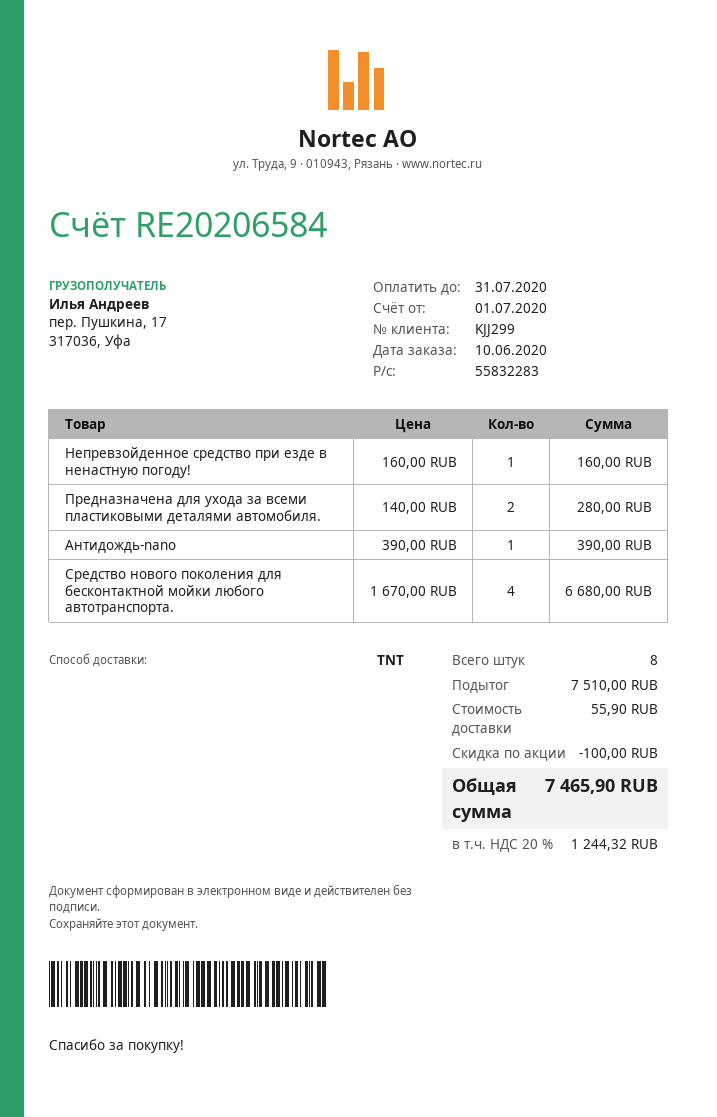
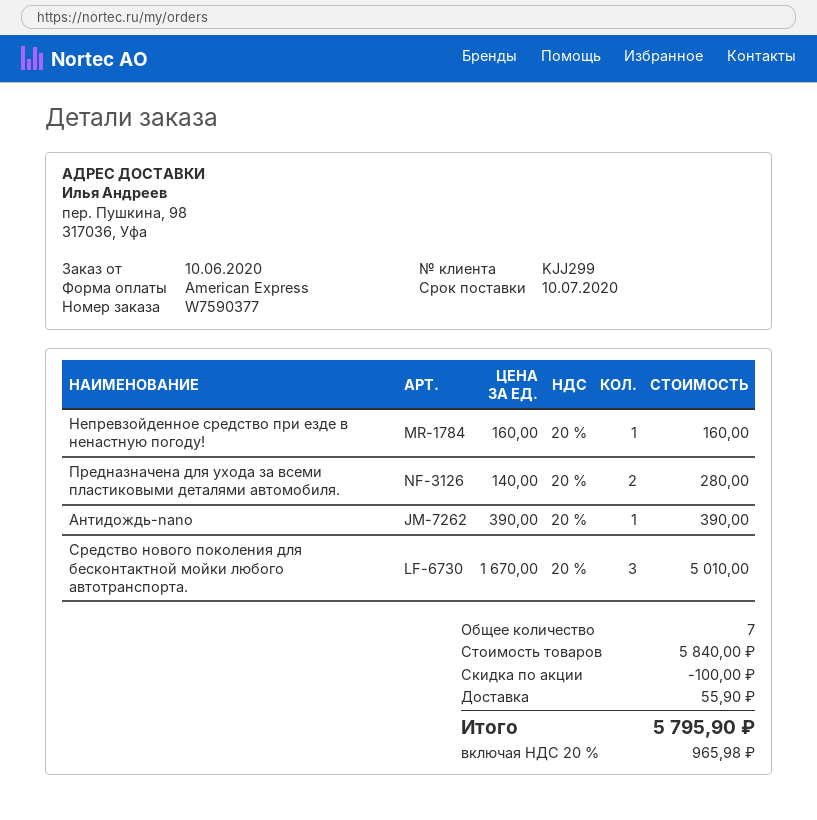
ship to: пер. Пушкина, 17, 317036, Уфа -> пер. Пушкина, 98, 317036, Уфа
Средство нового поколения для бесконтактной мойки любого автотранспорта.: 4 x 1670.00 = 6680.00 -> 3 x 1670.00 = 5010.00
total quantity: 8 -> 7
subtotal: 7510.00 -> 5840.00
tax: 20% = 1244.32 -> 20% = 965.98
total: 7465.90 -> 5795.90

